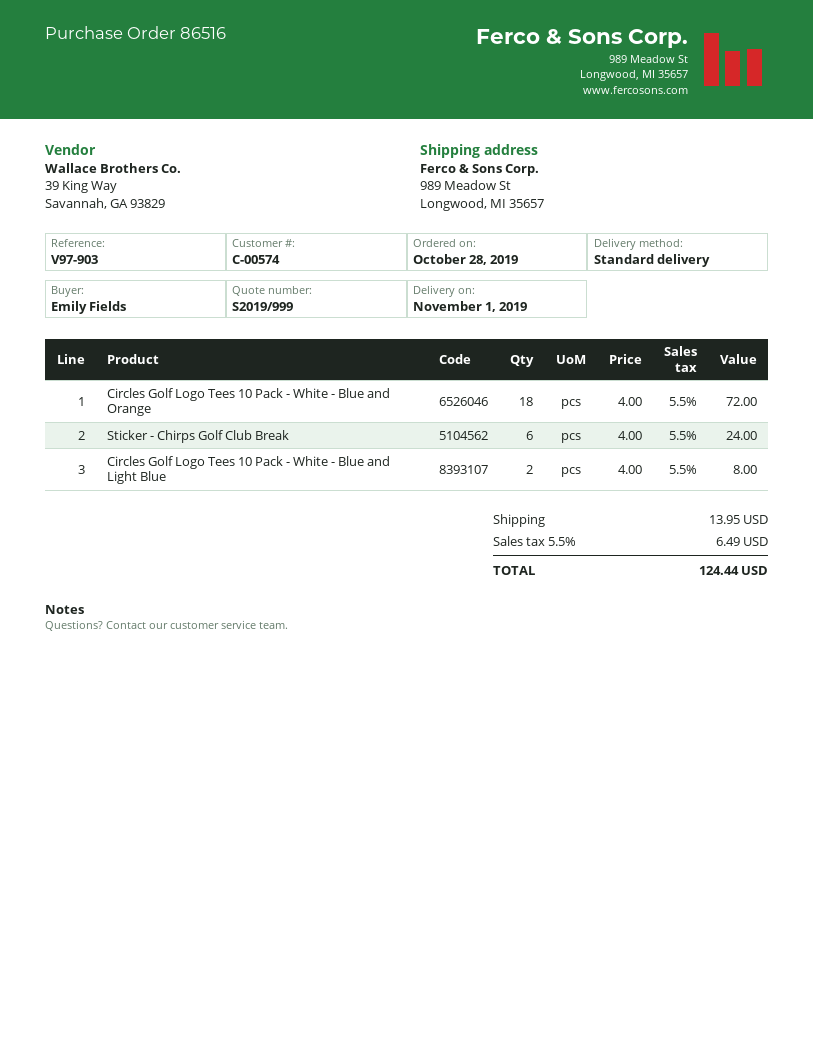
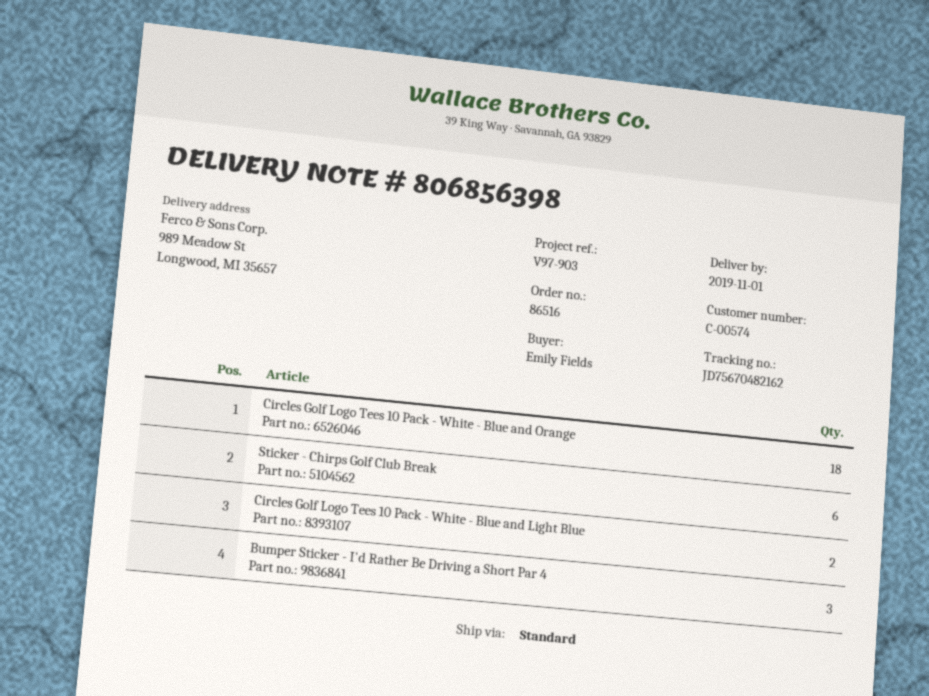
Bumper Sticker - I'd Rather Be Driving a Short Par 4: none -> 3

